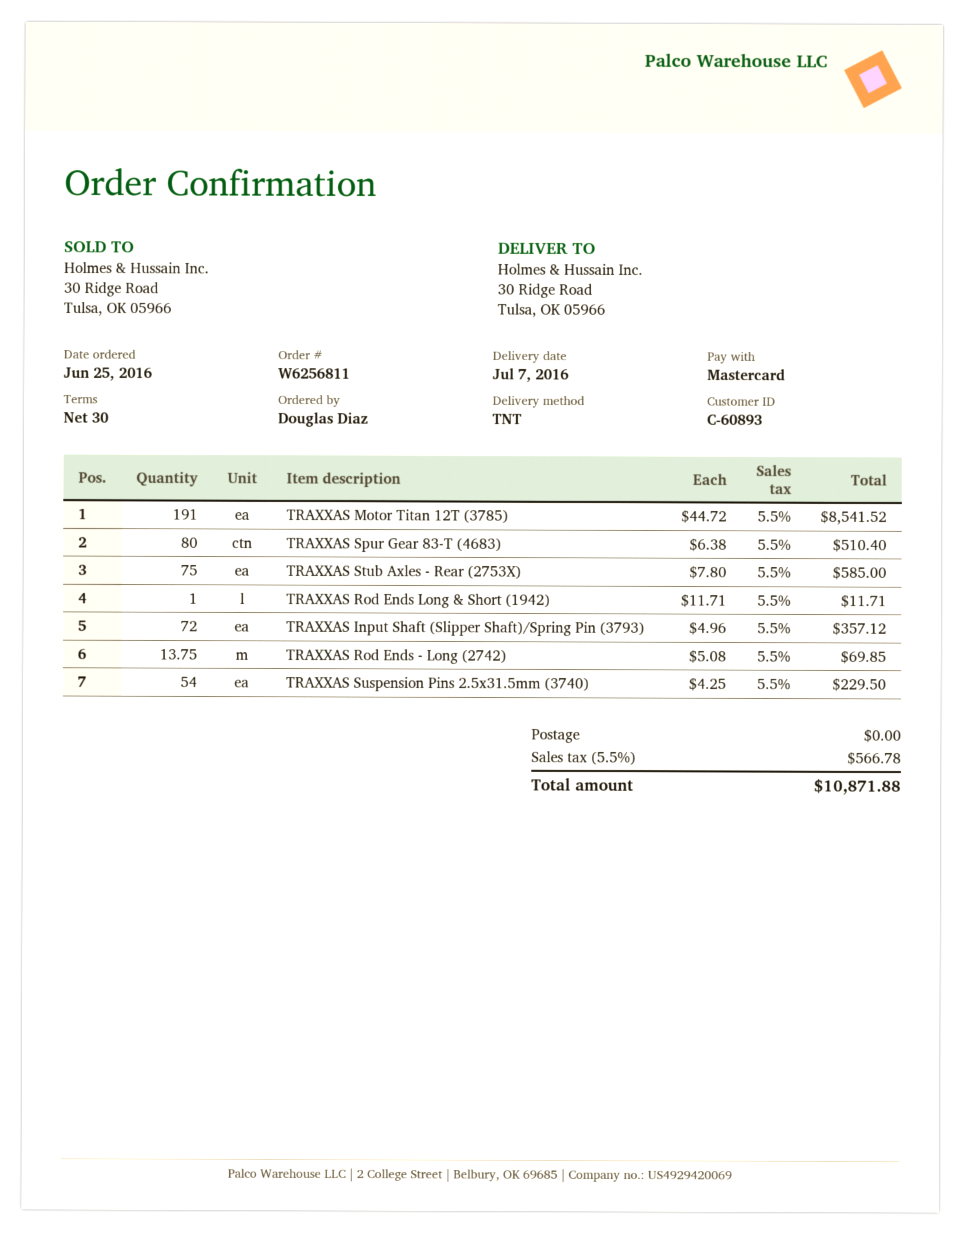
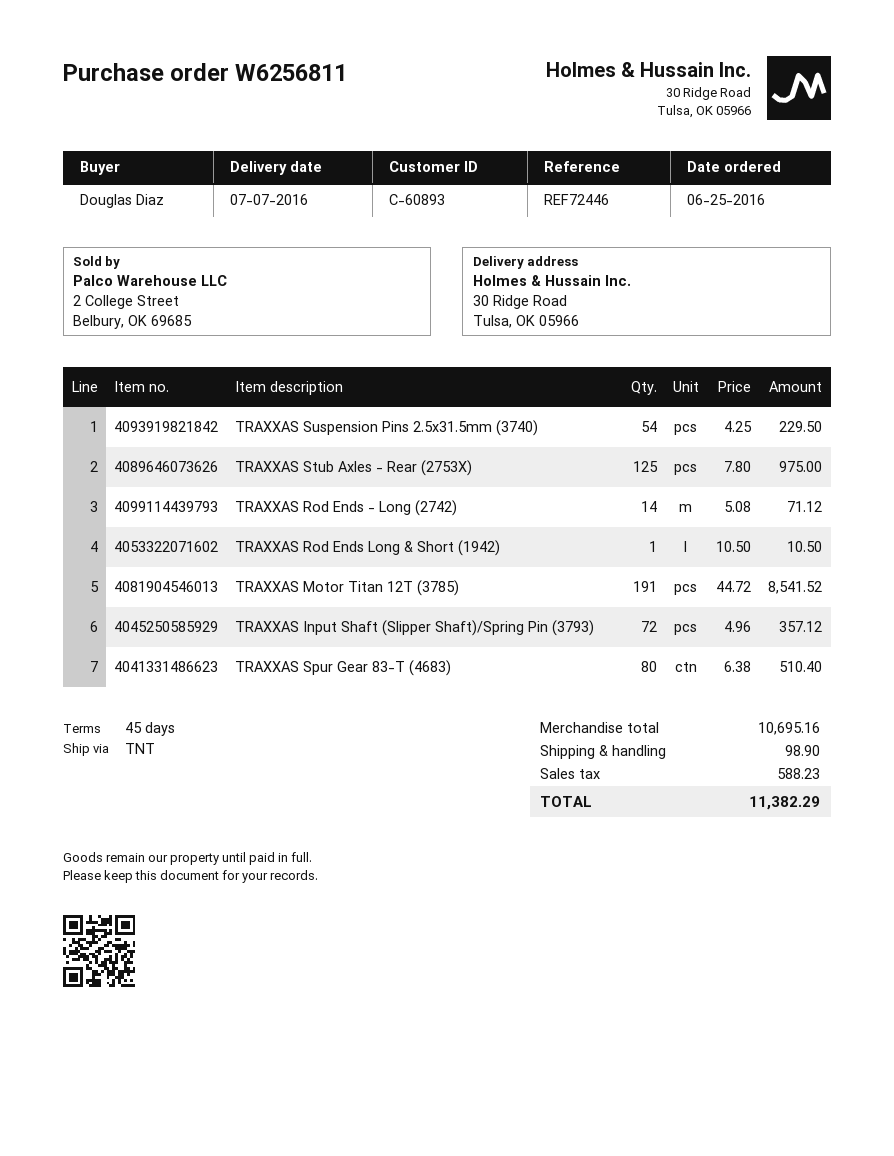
payment terms: 30 days -> 45 days
TRAXXAS Stub Axles - Rear (2753X): 75 x 7.80 = 585.00 -> 125 x 7.80 = 975.00
TRAXXAS Rod Ends Long & Short (1942): 1 x 11.71 = 11.71 -> 1 x 10.50 = 10.50
TRAXXAS Rod Ends - Long (2742): 13.75 x 5.08 = 69.85 -> 14 x 5.08 = 71.12
shipping: 0.00 -> 98.90
tax: 566.78 -> 588.23
total: 10871.88 -> 11382.29

